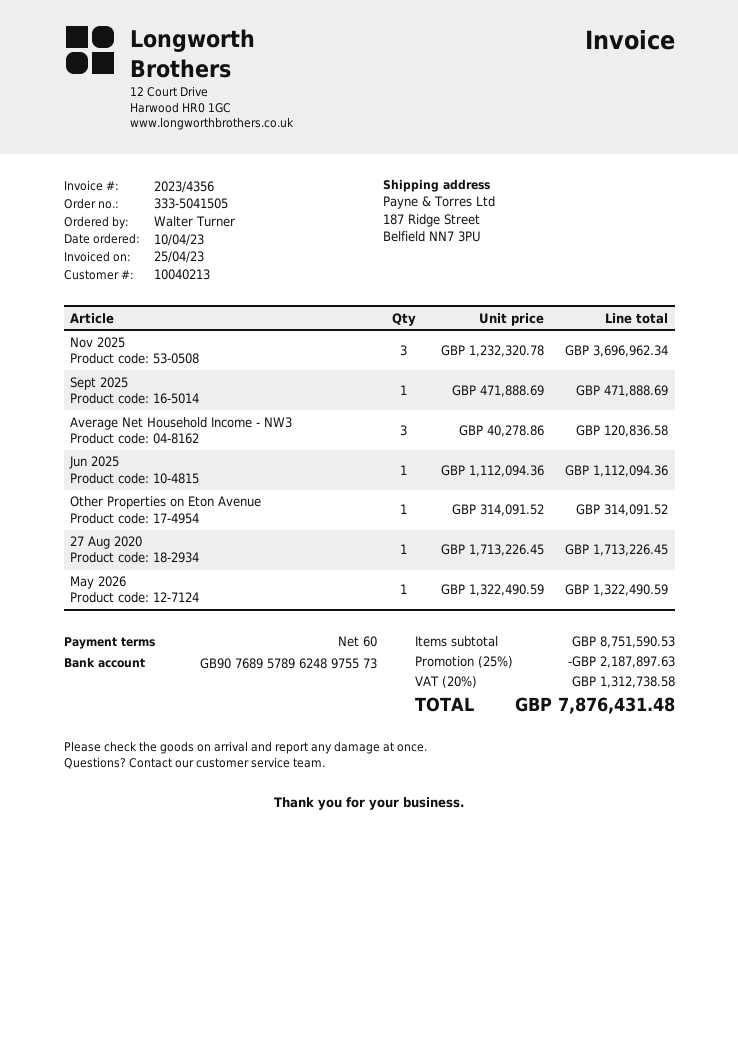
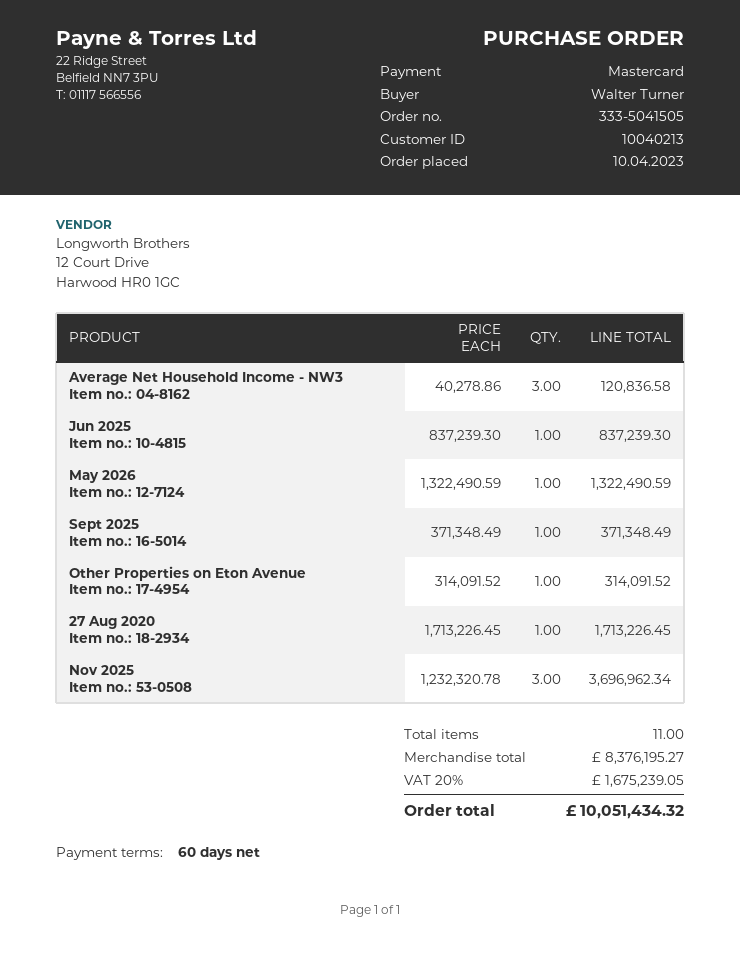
Sept 2025: 1 x 471888.69 = 471888.69 -> 1 x 371348.49 = 371348.49
Jun 2025: 1 x 1112094.36 = 1112094.36 -> 1 x 837239.30 = 837239.30
subtotal: 8751590.53 -> 8376195.27
discount: 25% = 2187897.63 -> none
tax: 20% = 1312738.58 -> 20% = 1675239.05
total: 7876431.48 -> 10051434.32

